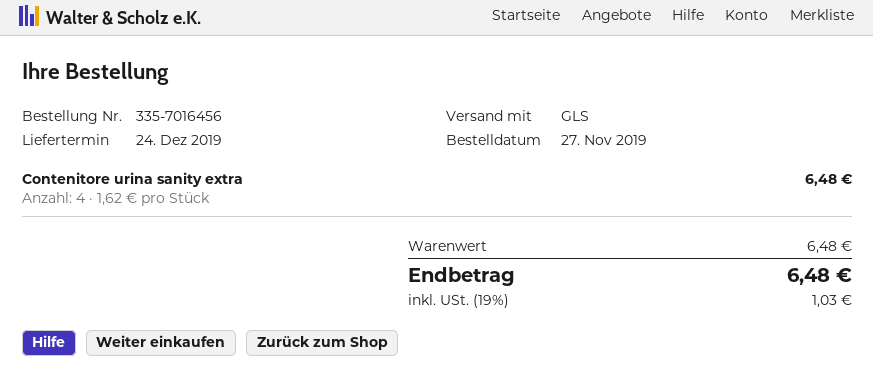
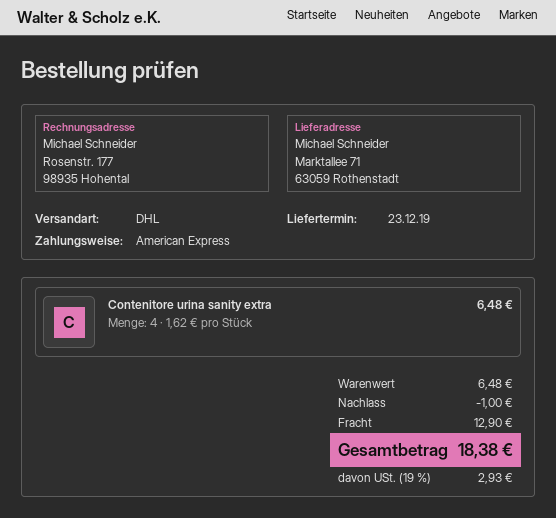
delivery date: 2019-12-24 -> 2019-12-23
shipping method: GLS -> DHL
discount: none -> 1.00
shipping: none -> 12.90
tax: 19% = 1.03 -> 19% = 2.93
total: 6.48 -> 18.38

